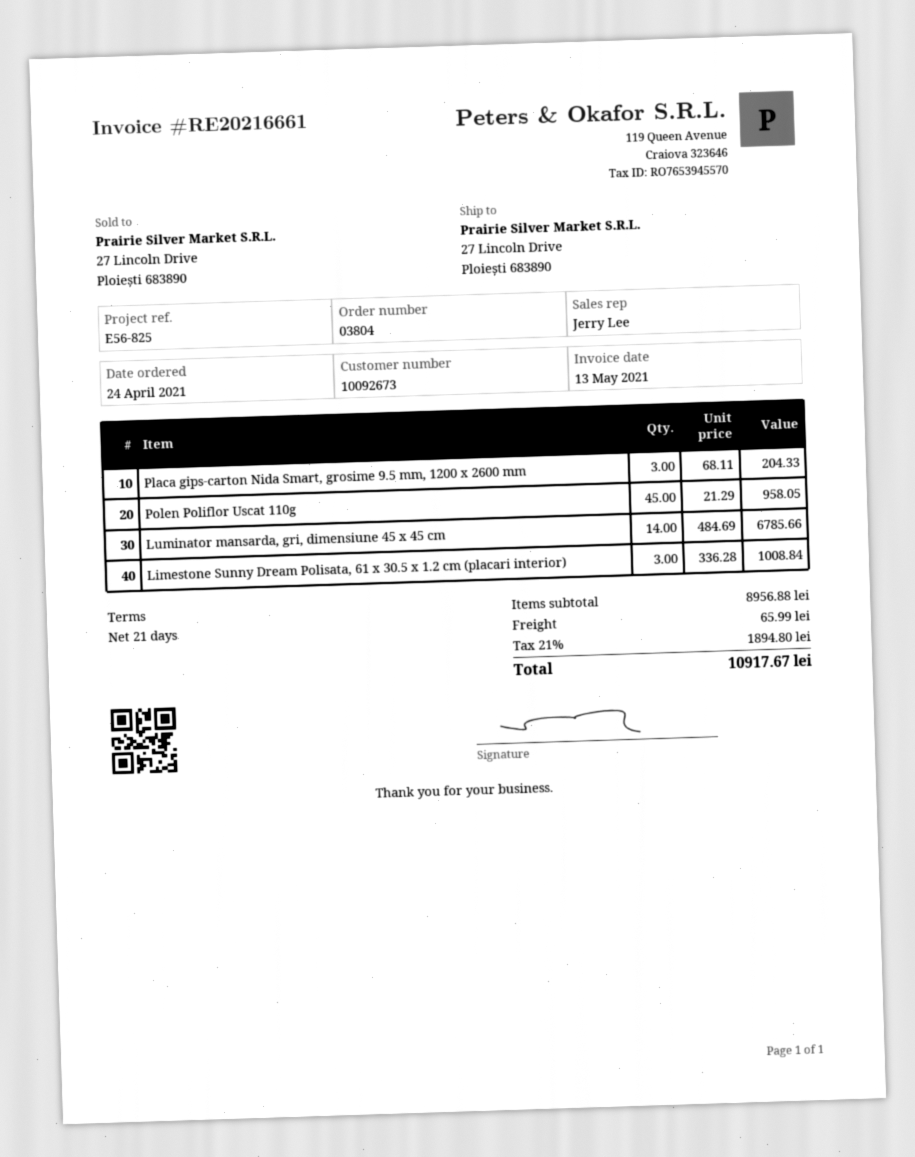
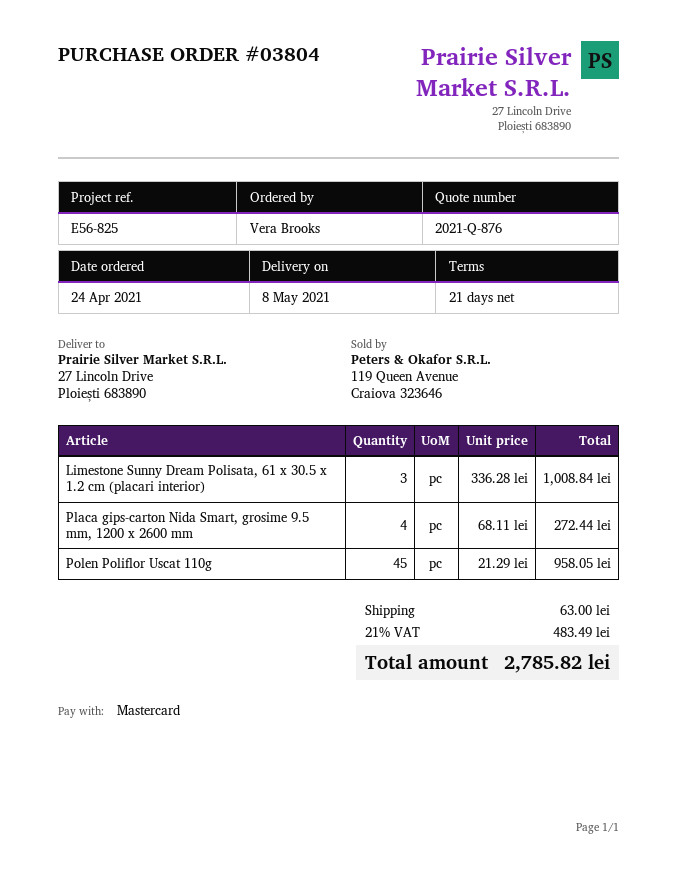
Placa gips-carton Nida Smart, grosime 9.5 mm, 1200 x 2600 mm: 3 x 68.11 = 204.33 -> 4 x 68.11 = 272.44
Luminator mansarda, gri, dimensiune 45 x 45 cm: 14 x 484.69 = 6785.66 -> none
shipping: 65.99 -> 63.00
tax: 21% = 1894.80 -> 21% = 483.49
total: 10917.67 -> 2785.82

